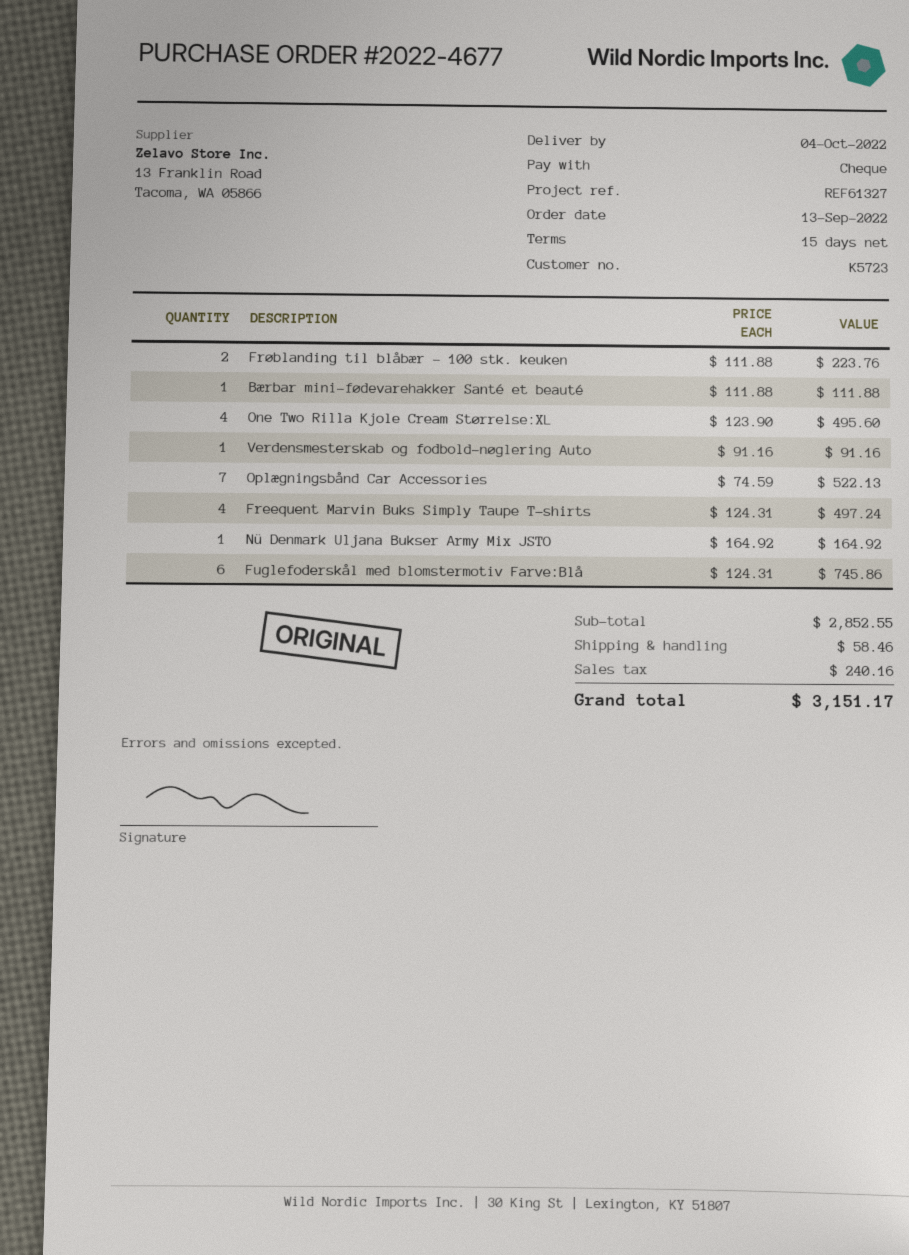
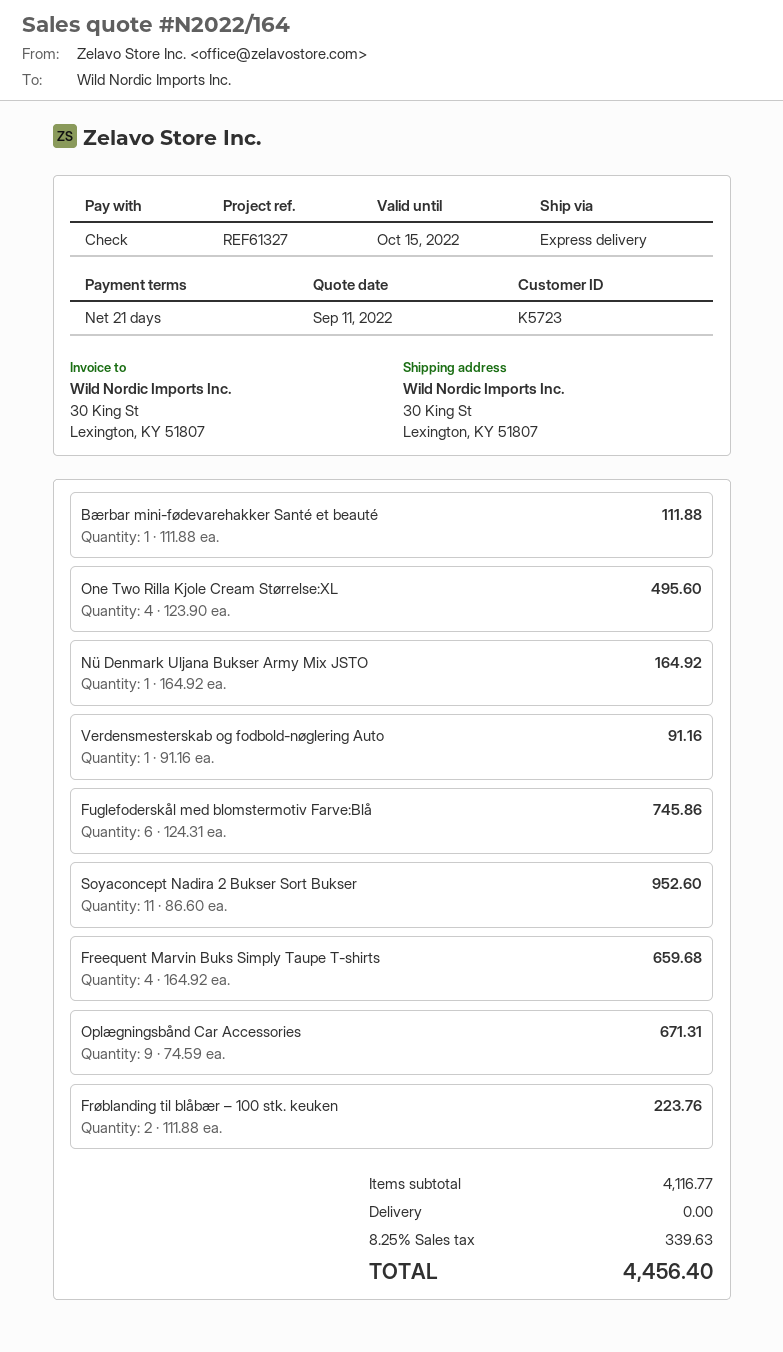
payment terms: 15 days -> 21 days
Oplægningsbånd Car Accessories: 7 x 74.59 = 522.13 -> 9 x 74.59 = 671.31
Freequent Marvin Buks Simply Taupe T-shirts: 4 x 124.31 = 497.24 -> 4 x 164.92 = 659.68
Soyaconcept Nadira 2 Bukser Sort Bukser: none -> 11 x 86.60 = 952.60
subtotal: 2852.55 -> 4116.77
shipping: 58.46 -> 0.00
tax: 240.16 -> 339.63
total: 3151.17 -> 4456.40

